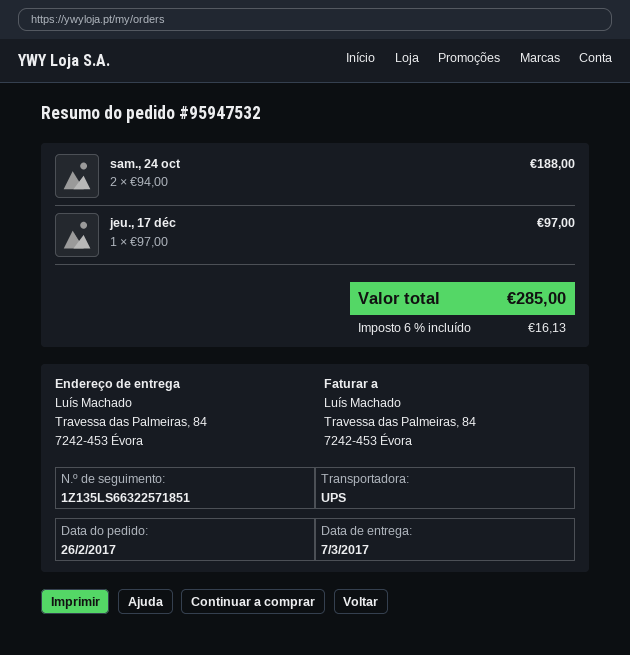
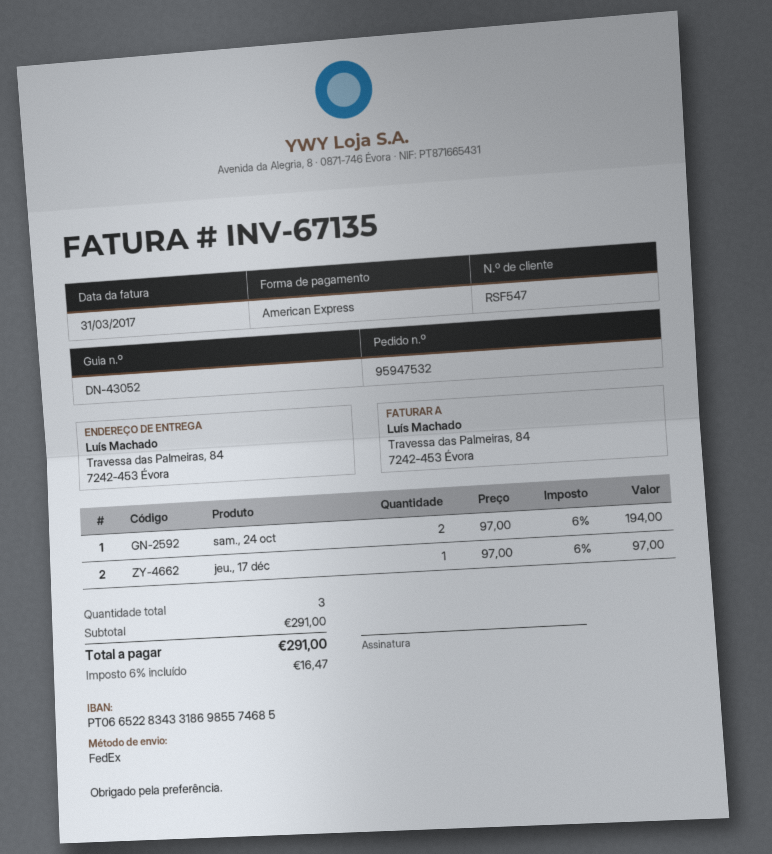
shipping method: UPS -> FedEx
sam., 24 oct: 2 x 94.00 = 188.00 -> 2 x 97.00 = 194.00
tax: 6% = 16.13 -> 6% = 16.47
total: 285.00 -> 291.00

